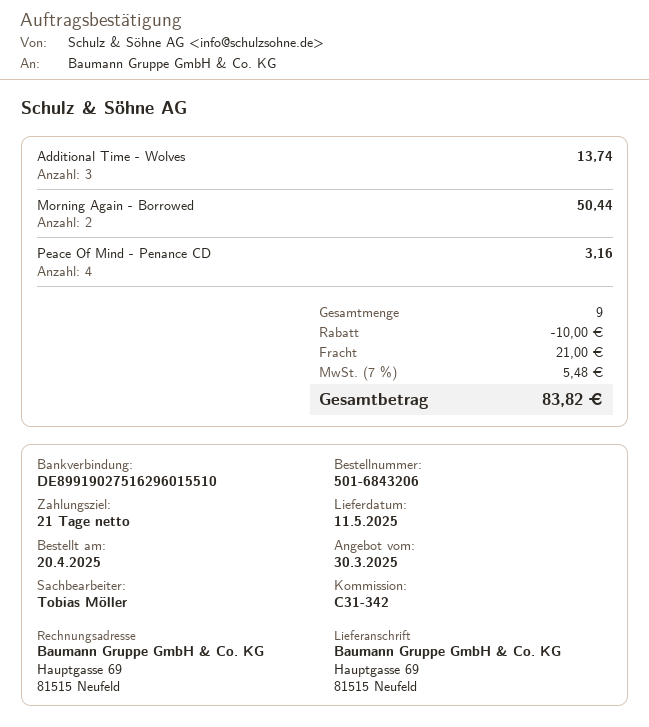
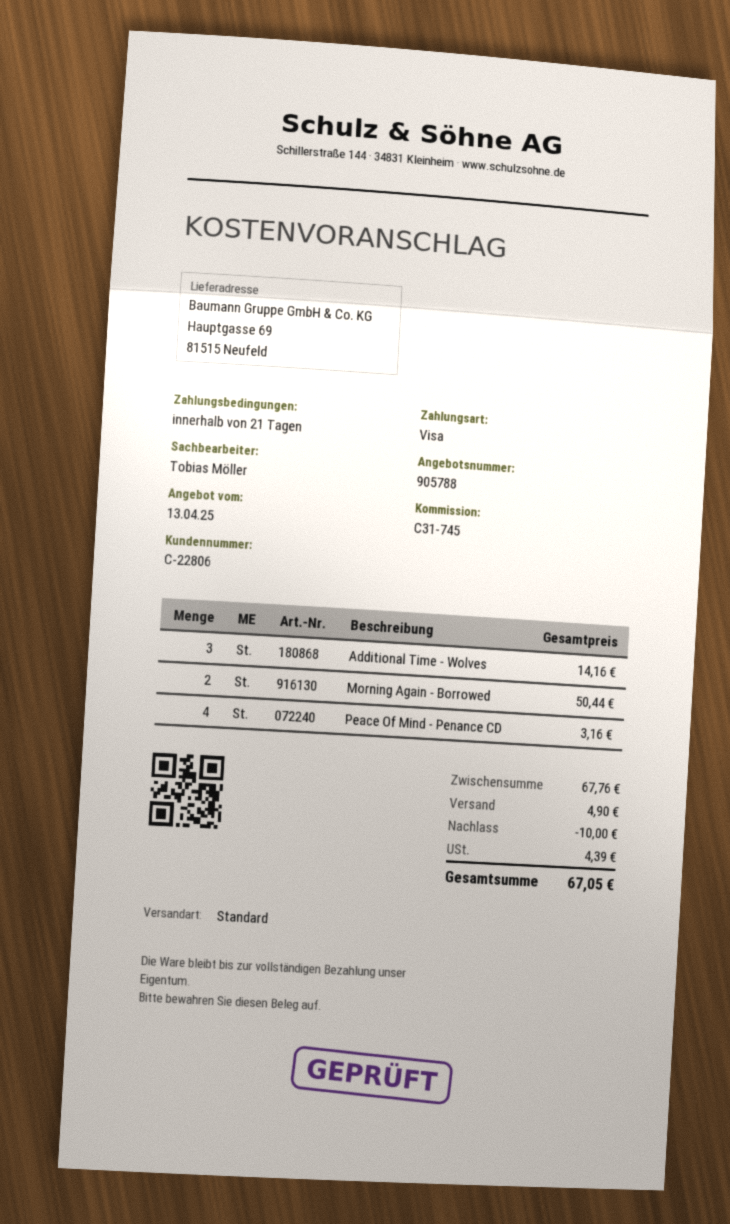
quote date: 2025-03-30 -> 2025-04-13
reference: C31-342 -> C31-745
Additional Time - Wolves: 3 for 13.74 -> 3 for 14.16
shipping: 21.00 -> 4.90
tax: 5.48 -> 4.39
total: 83.82 -> 67.05

